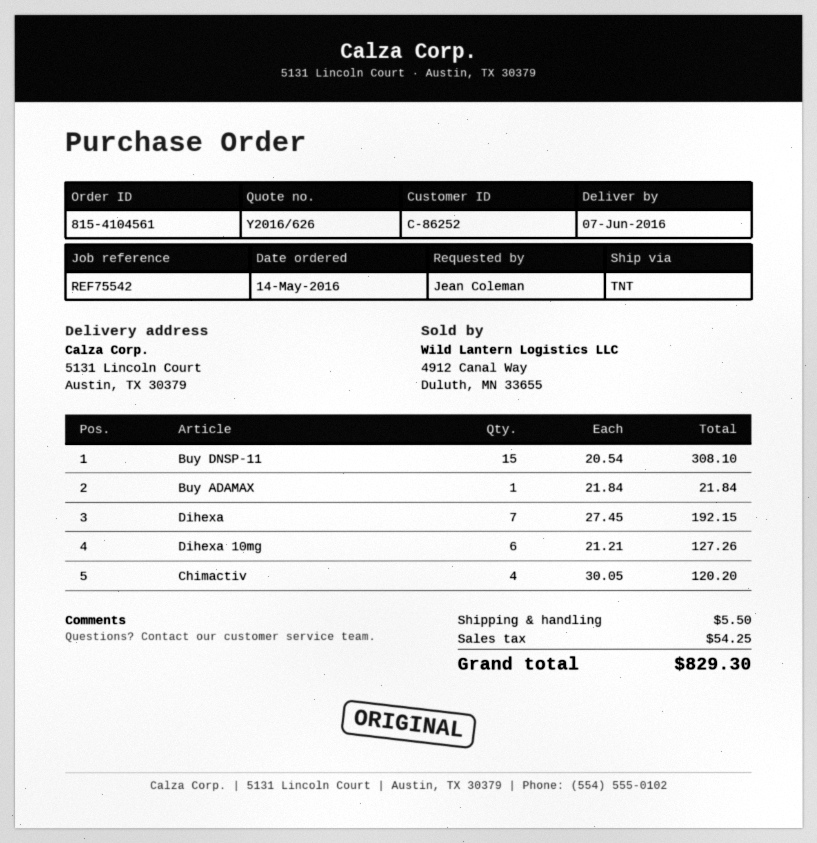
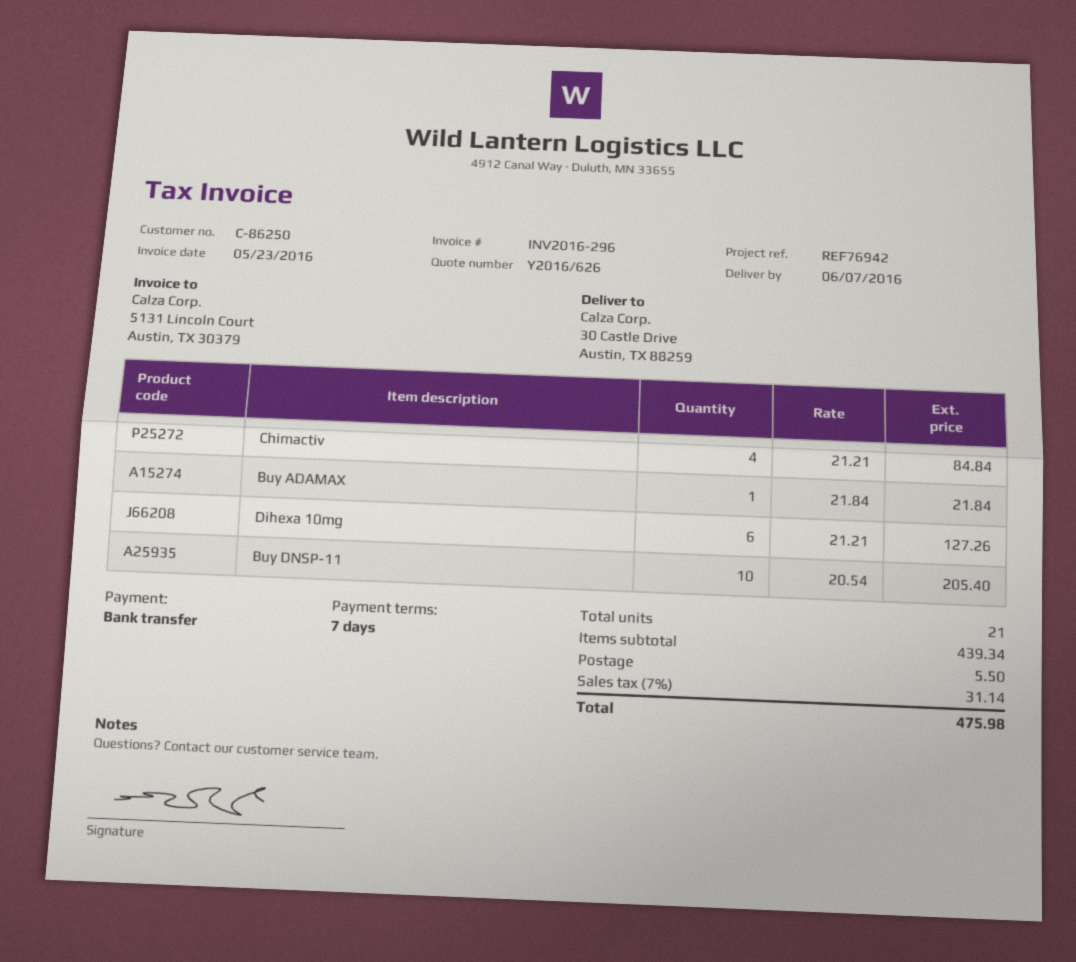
customer number: C-86252 -> C-86250
reference: REF75542 -> REF76942
ship to: 5131 Lincoln Court, Austin, TX 30379 -> 30 Castle Drive, Austin, TX 88259
Buy DNSP-11: 15 x 20.54 = 308.10 -> 10 x 20.54 = 205.40
Dihexa: 7 x 27.45 = 192.15 -> none
Chimactiv: 4 x 30.05 = 120.20 -> 4 x 21.21 = 84.84
tax: 54.25 -> 31.14
total: 829.30 -> 475.98

